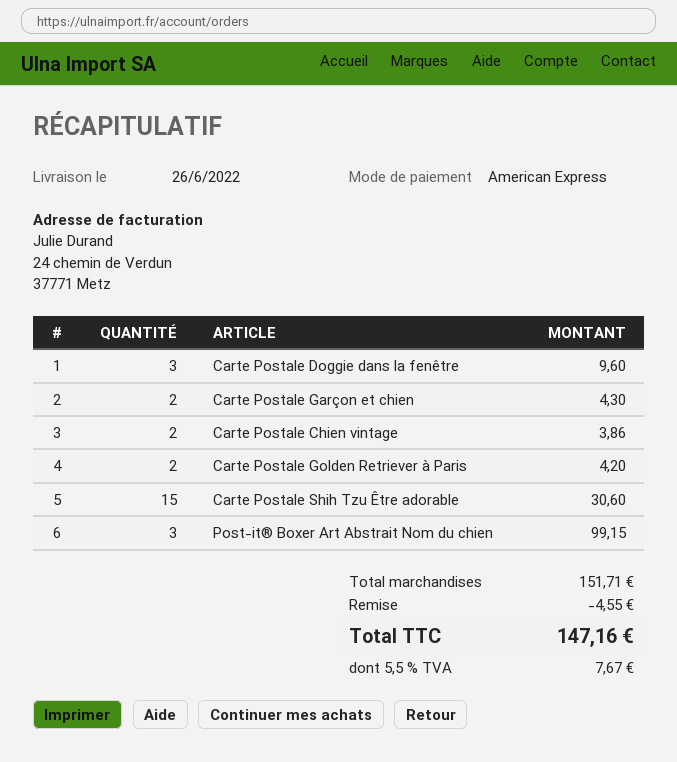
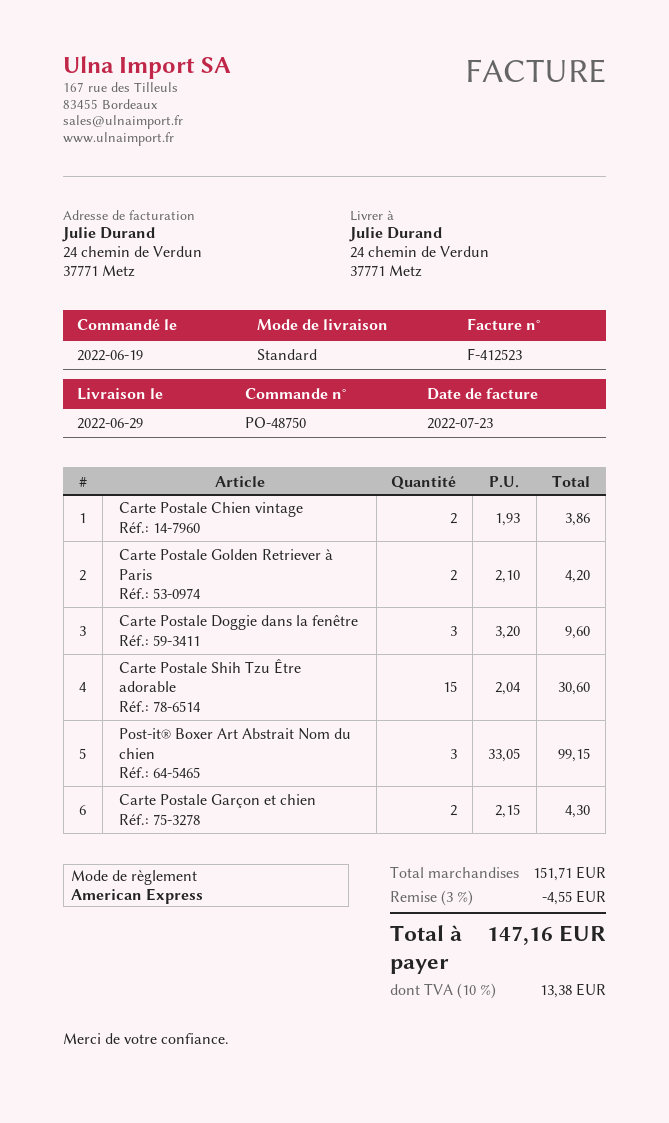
delivery date: 2022-06-26 -> 2022-06-29
tax: 5.5% = 7.67 -> 10% = 13.38

